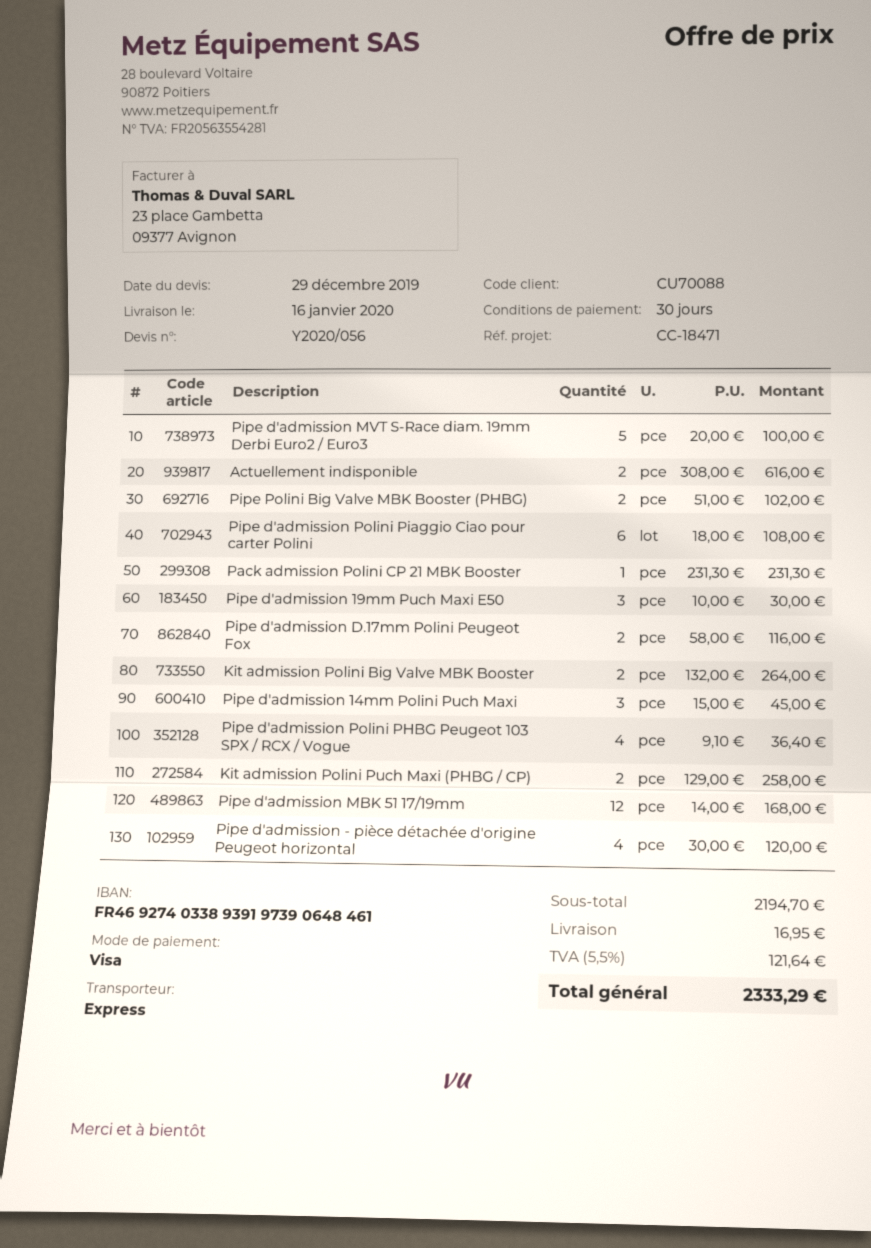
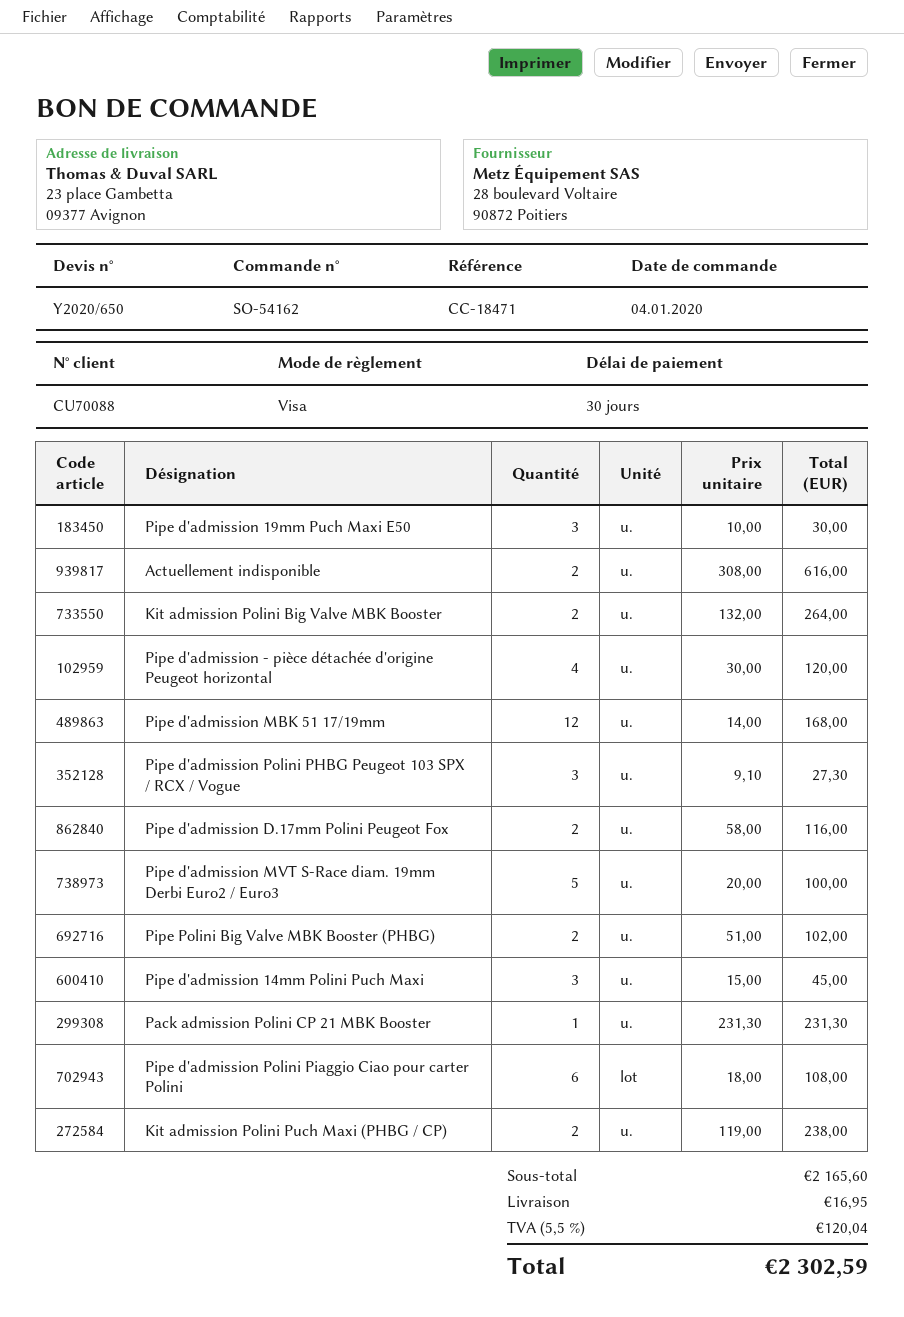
quote number: Y2020/056 -> Y2020/650
Pipe d'admission Polini PHBG Peugeot 103 SPX / RCX / Vogue: 4 x 9.10 = 36.40 -> 3 x 9.10 = 27.30
Kit admission Polini Puch Maxi (PHBG / CP): 2 x 129.00 = 258.00 -> 2 x 119.00 = 238.00
subtotal: 2194.70 -> 2165.60
tax: 5.5% = 121.64 -> 5.5% = 120.04
total: 2333.29 -> 2302.59

